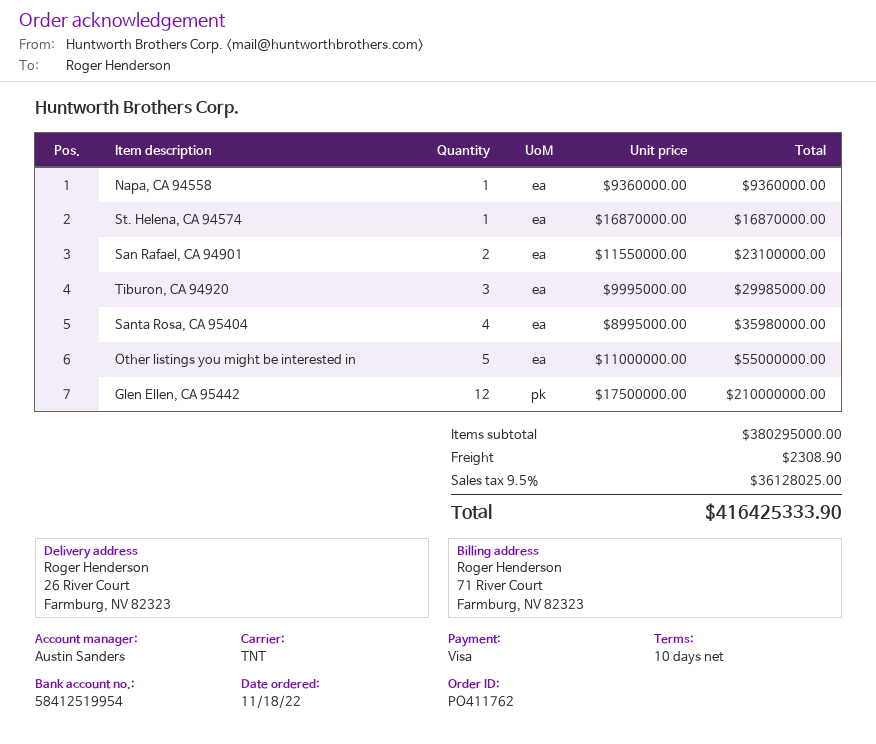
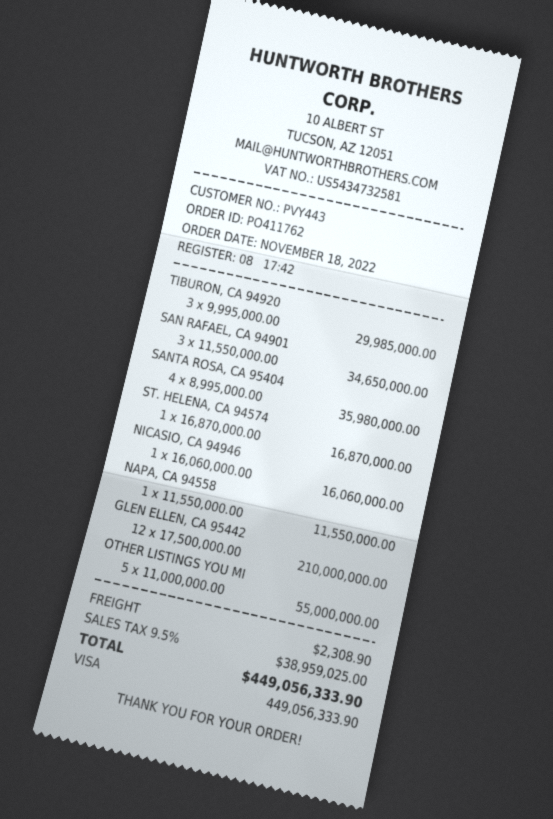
Napa, CA 94558: 1 x 9360000.00 = 9360000.00 -> 1 x 11550000.00 = 11550000.00
San Rafael, CA 94901: 2 x 11550000.00 = 23100000.00 -> 3 x 11550000.00 = 34650000.00
NICASIO, CA 94946: none -> 1 x 16060000.00 = 16060000.00
tax: 9.5% = 36128025.00 -> 9.5% = 38959025.00
total: 416425333.90 -> 449056333.90

